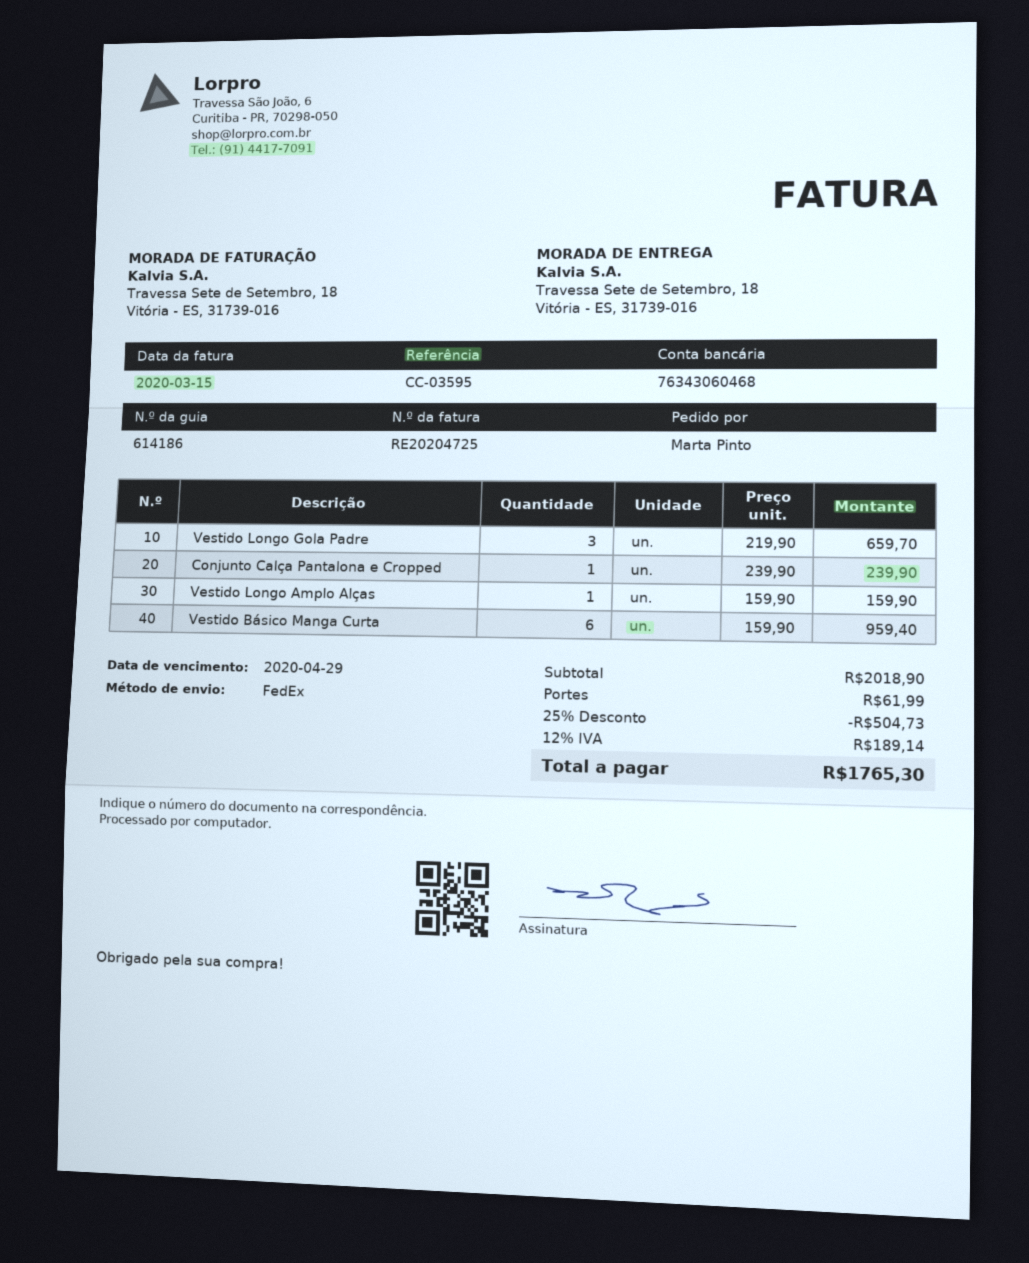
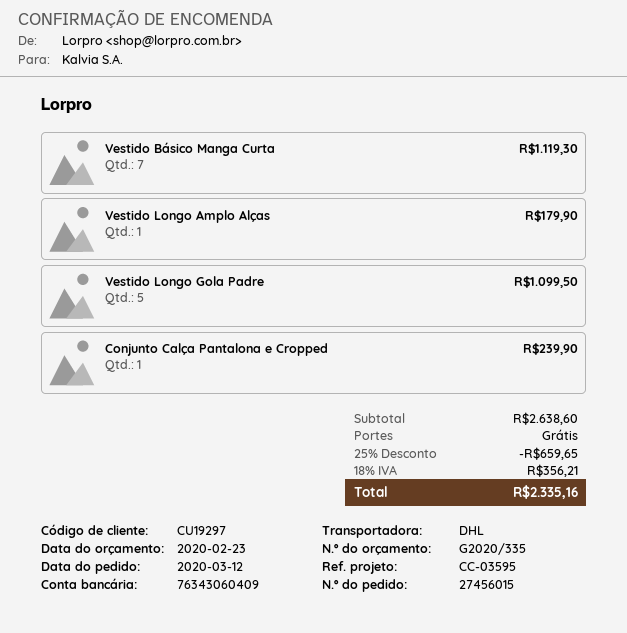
bank account: 76343060468 -> 76343060409
shipping method: FedEx -> DHL
Vestido Longo Gola Padre: 3 for 659.70 -> 5 for 1099.50
Vestido Longo Amplo Alças: 1 for 159.90 -> 1 for 179.90
Vestido Básico Manga Curta: 6 for 959.40 -> 7 for 1119.30
subtotal: 2018.90 -> 2638.60
discount: 25% = 504.73 -> 25% = 659.65
shipping: 61.99 -> 0.00
tax: 12% = 189.14 -> 18% = 356.21
total: 1765.30 -> 2335.16

